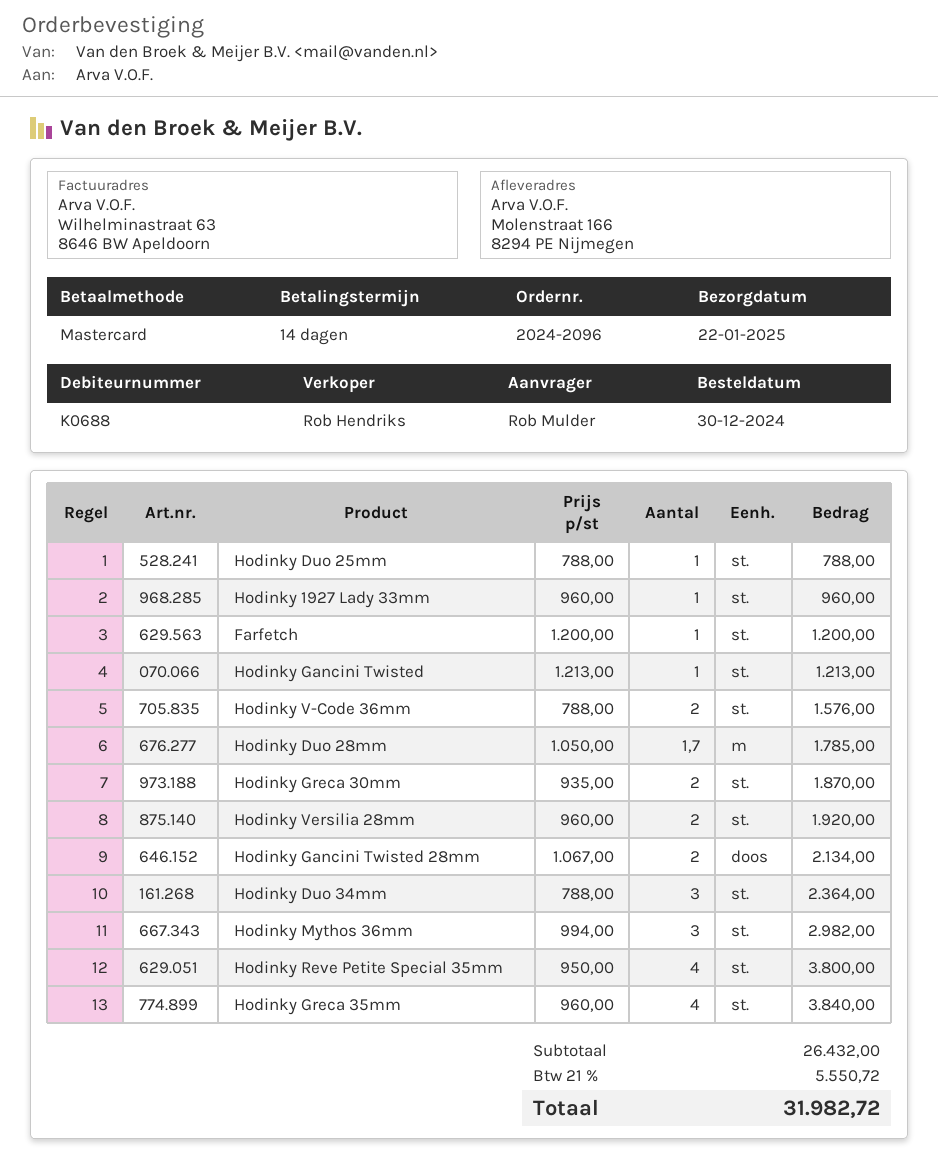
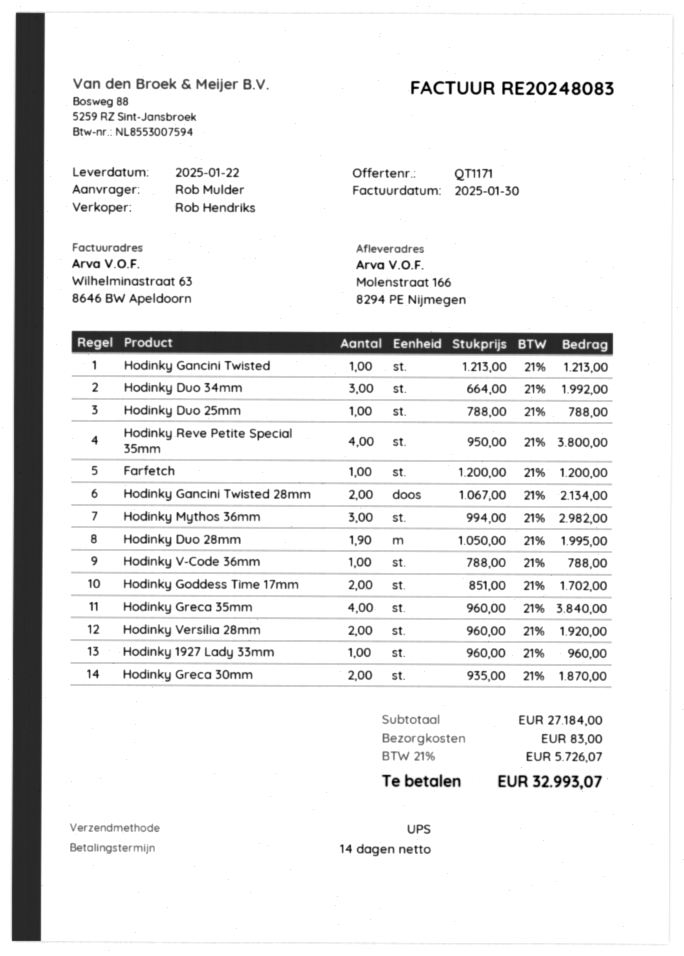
Hodinky V-Code 36mm: 2 x 788.00 = 1576.00 -> 1 x 788.00 = 788.00
Hodinky Duo 28mm: 1.7 x 1050.00 = 1785.00 -> 1.9 x 1050.00 = 1995.00
Hodinky Duo 34mm: 3 x 788.00 = 2364.00 -> 3 x 664.00 = 1992.00
Hodinky Goddess Time 17mm: none -> 2 x 851.00 = 1702.00
subtotal: 26432.00 -> 27184.00
shipping: none -> 83.00
tax: 21% = 5550.72 -> 21% = 5726.07
total: 31982.72 -> 32993.07

